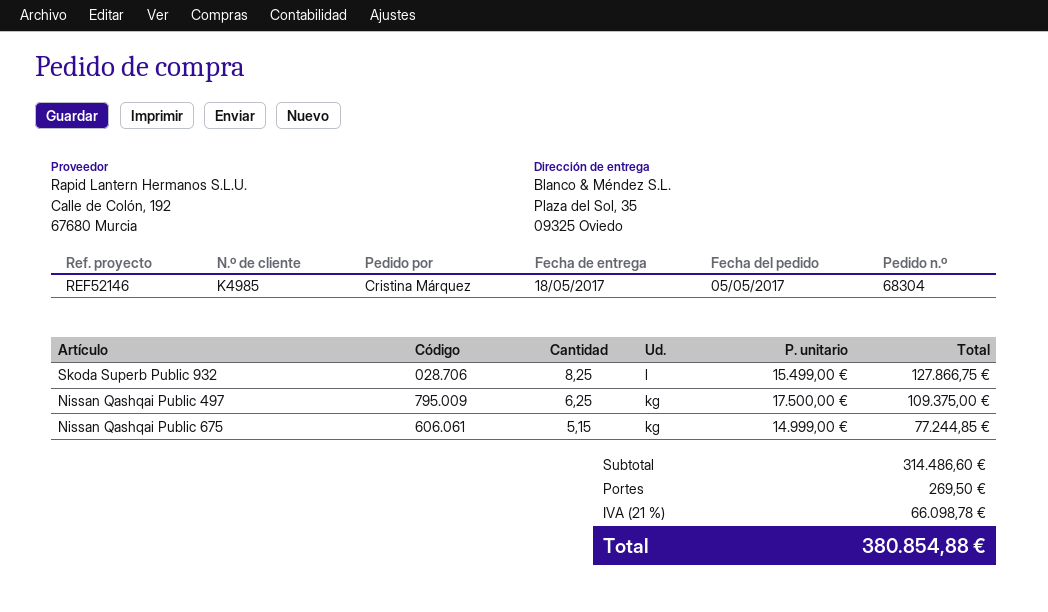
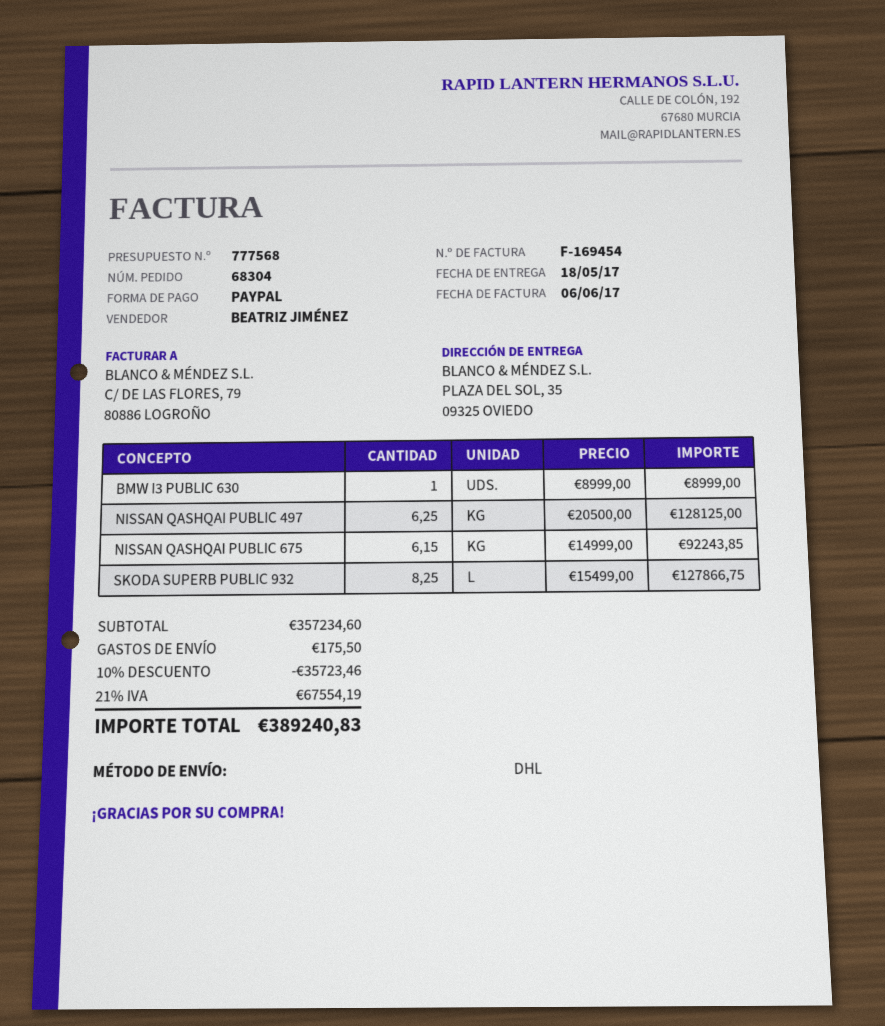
Nissan Qashqai Public 497: 6.25 x 17500.00 = 109375.00 -> 6.25 x 20500.00 = 128125.00
Nissan Qashqai Public 675: 5.15 x 14999.00 = 77244.85 -> 6.15 x 14999.00 = 92243.85
BMW I3 PUBLIC 630: none -> 1 x 8999.00 = 8999.00
subtotal: 314486.60 -> 357234.60
discount: none -> 10% = 35723.46
shipping: 269.50 -> 175.50
tax: 21% = 66098.78 -> 21% = 67554.19
total: 380854.88 -> 389240.83

